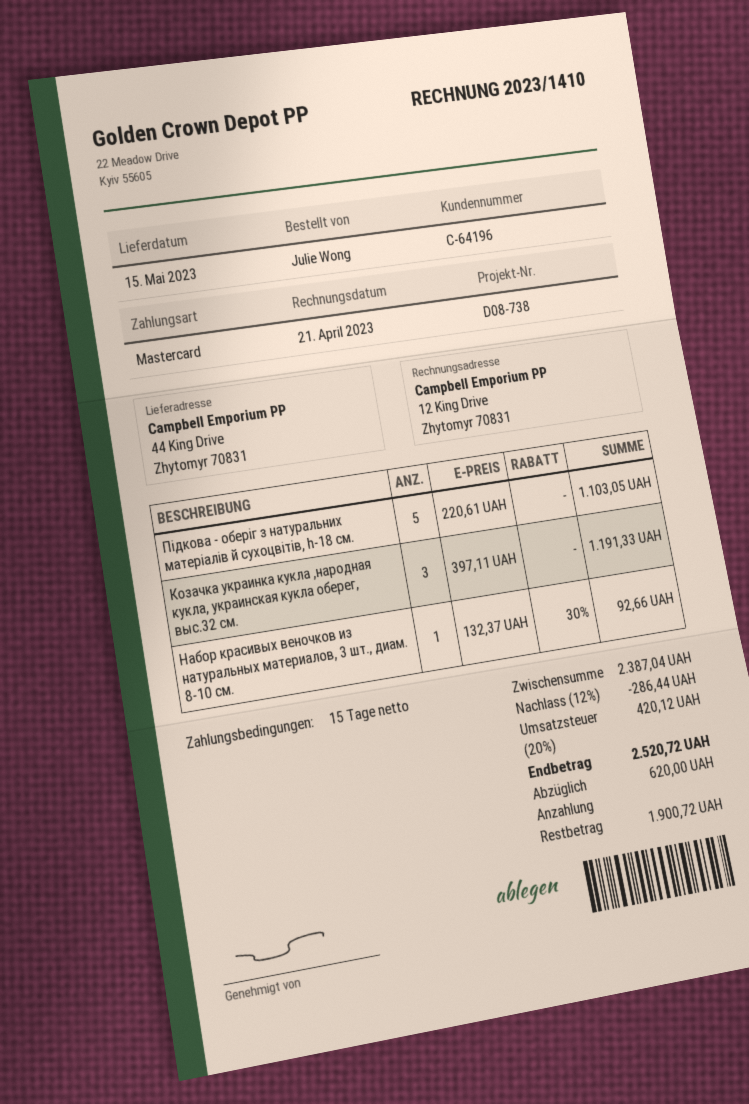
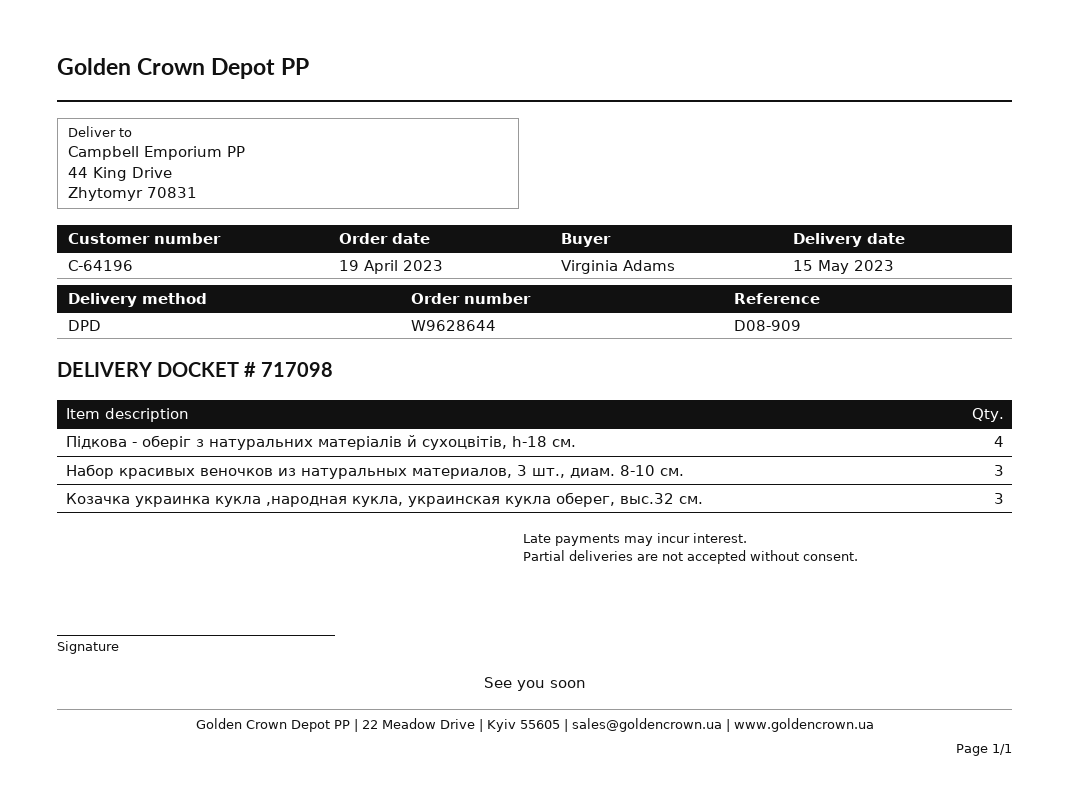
reference: D08-738 -> D08-909
ordered by: Julie Wong -> Virginia Adams
Підкова - оберіг з натуральних матеріалів й сухоцвітів, h-18 см.: 5 -> 4
Набор красивых веночков из натуральных материалов, 3 шт., диам. 8-10 см.: 1 -> 3

